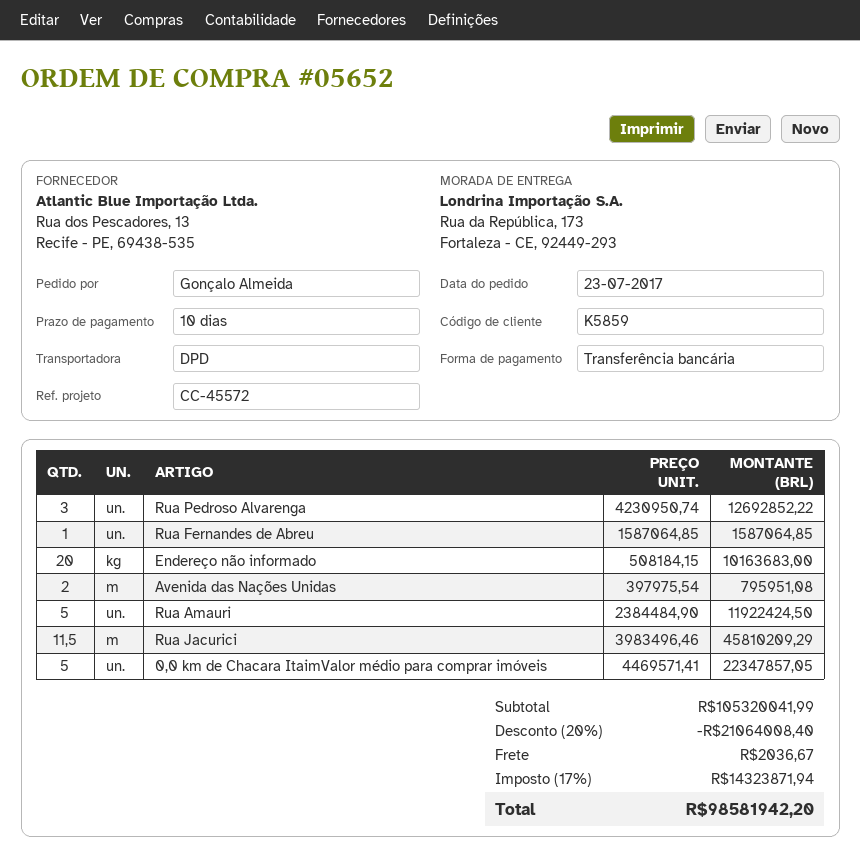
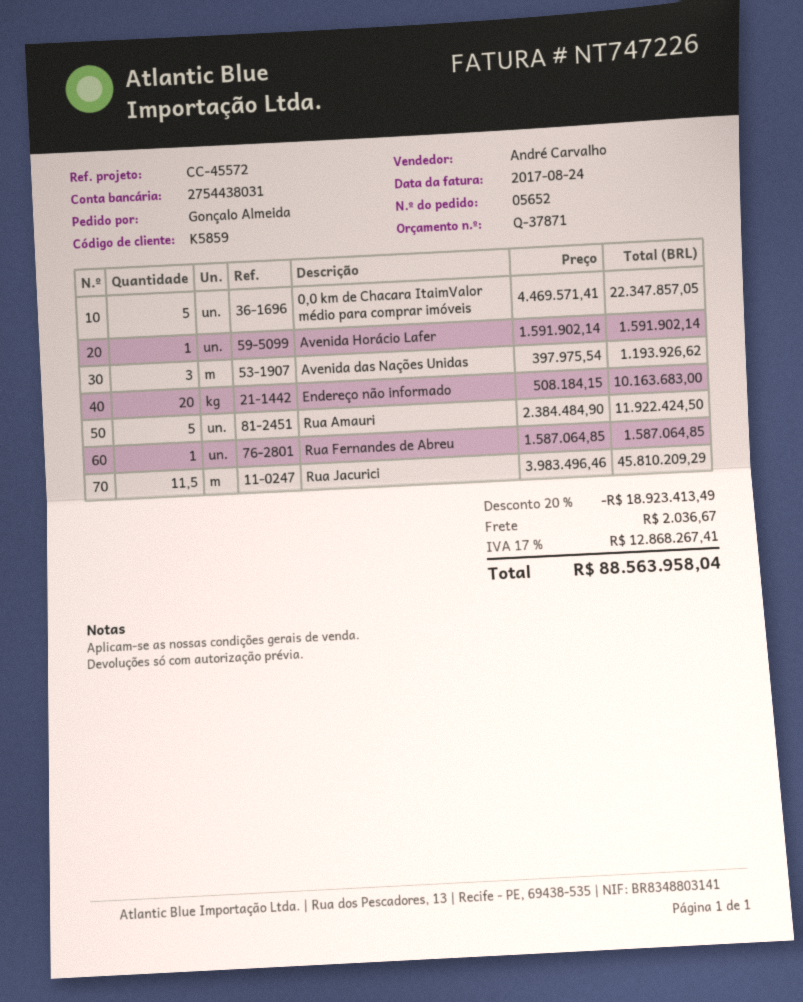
Rua Pedroso Alvarenga: 3 x 4230950.74 = 12692852.22 -> none
Avenida das Nações Unidas: 2 x 397975.54 = 795951.08 -> 3 x 397975.54 = 1193926.62
Avenida Horácio Lafer: none -> 1 x 1591902.14 = 1591902.14
discount: 20% = 21064008.40 -> 20% = 18923413.49
tax: 17% = 14323871.94 -> 17% = 12868267.41
total: 98581942.20 -> 88563958.04

